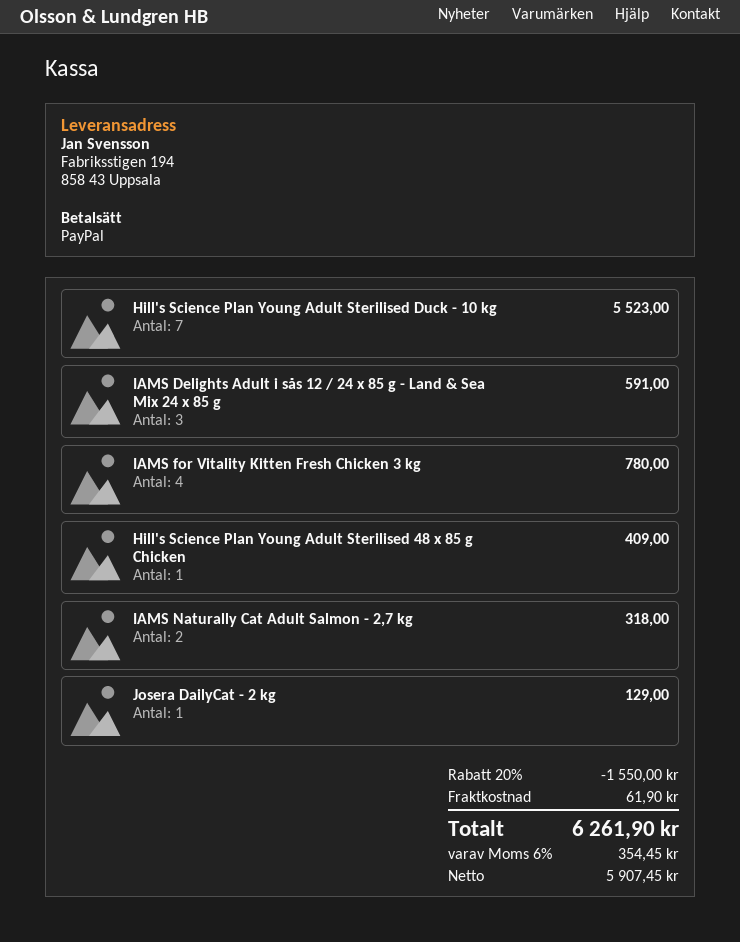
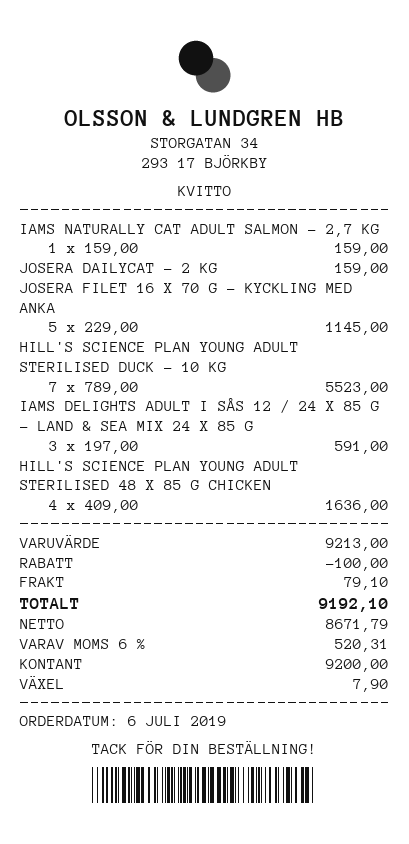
payment method: PayPal -> cash
IAMS for Vitality Kitten Fresh Chicken 3 kg: 4 for 780.00 -> none
Hill's Science Plan Young Adult Sterilised 48 x 85 g Chicken: 1 for 409.00 -> 4 for 1636.00
IAMS Naturally Cat Adult Salmon - 2,7 kg: 2 for 318.00 -> 1 for 159.00
Josera DailyCat - 2 kg: 1 for 129.00 -> 1 for 159.00
JOSERA FILET 16 X 70 G - KYCKLING MED ANKA: none -> 5 for 1145.00
discount: 1550.00 -> 100.00
shipping: 61.90 -> 79.10
net: 5907.45 -> 8671.79
tax: 6% = 354.45 -> 6% = 520.31
total: 6261.90 -> 9192.10

